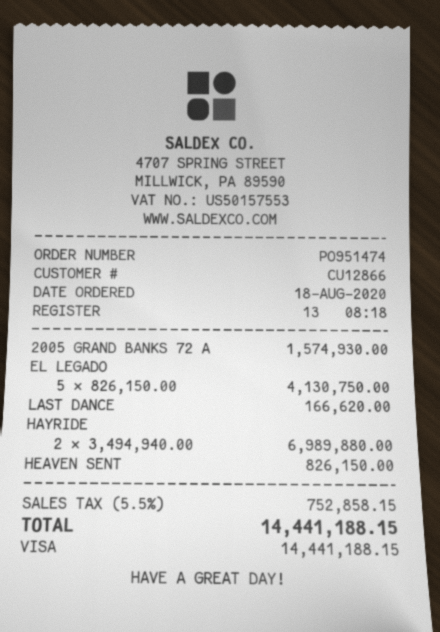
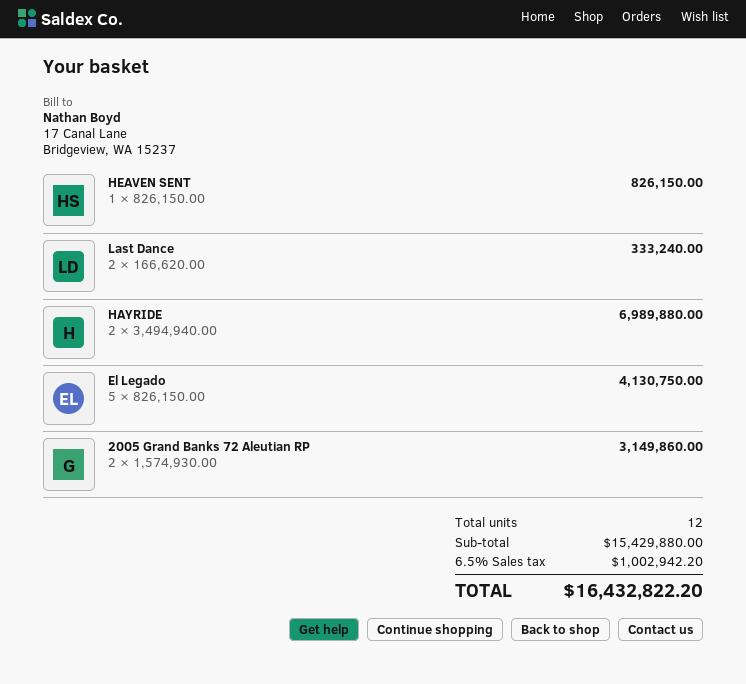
2005 GRAND BANKS 72 A: 1 x 1574930.00 = 1574930.00 -> 2 x 1574930.00 = 3149860.00
LAST DANCE: 1 x 166620.00 = 166620.00 -> 2 x 166620.00 = 333240.00
tax: 5.5% = 752858.15 -> 6.5% = 1002942.20
total: 14441188.15 -> 16432822.20

